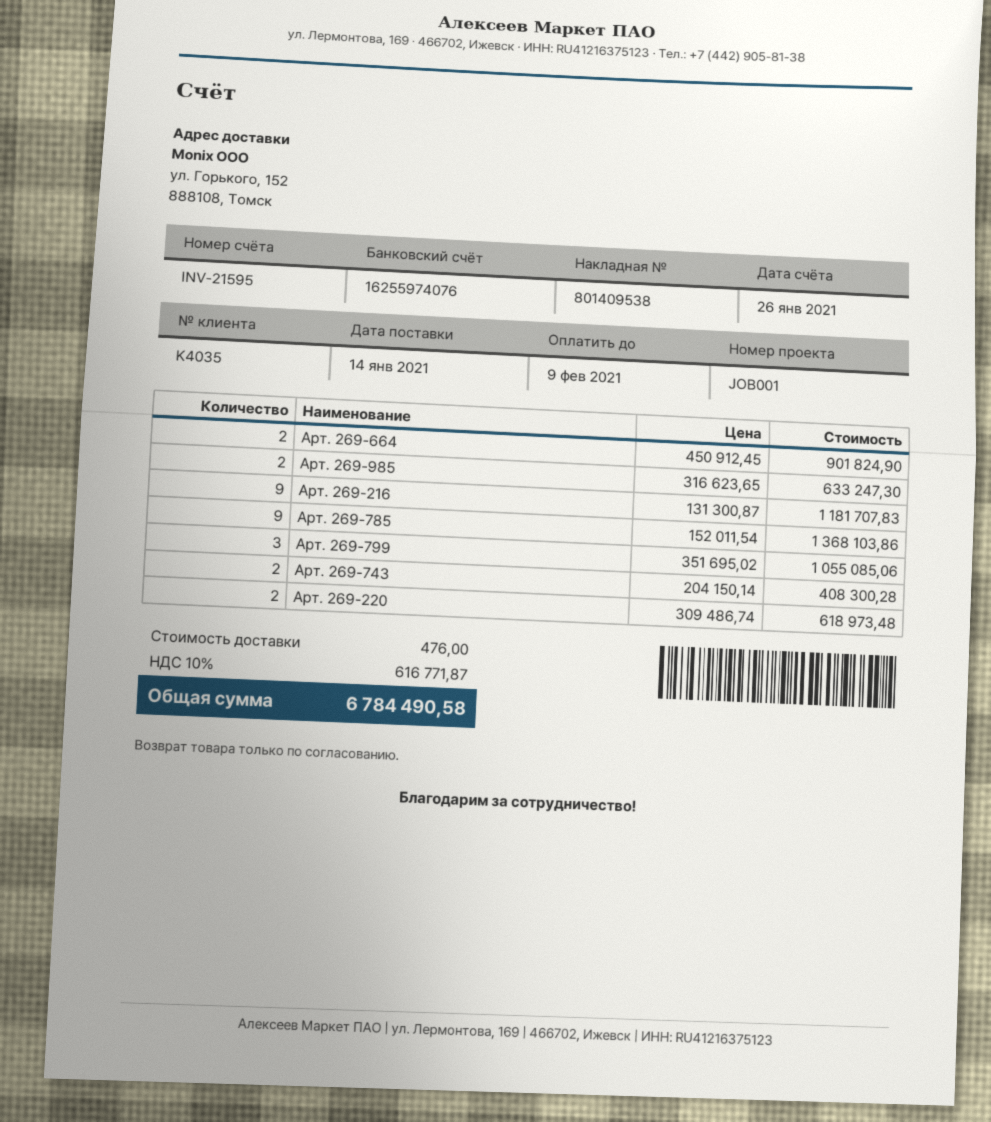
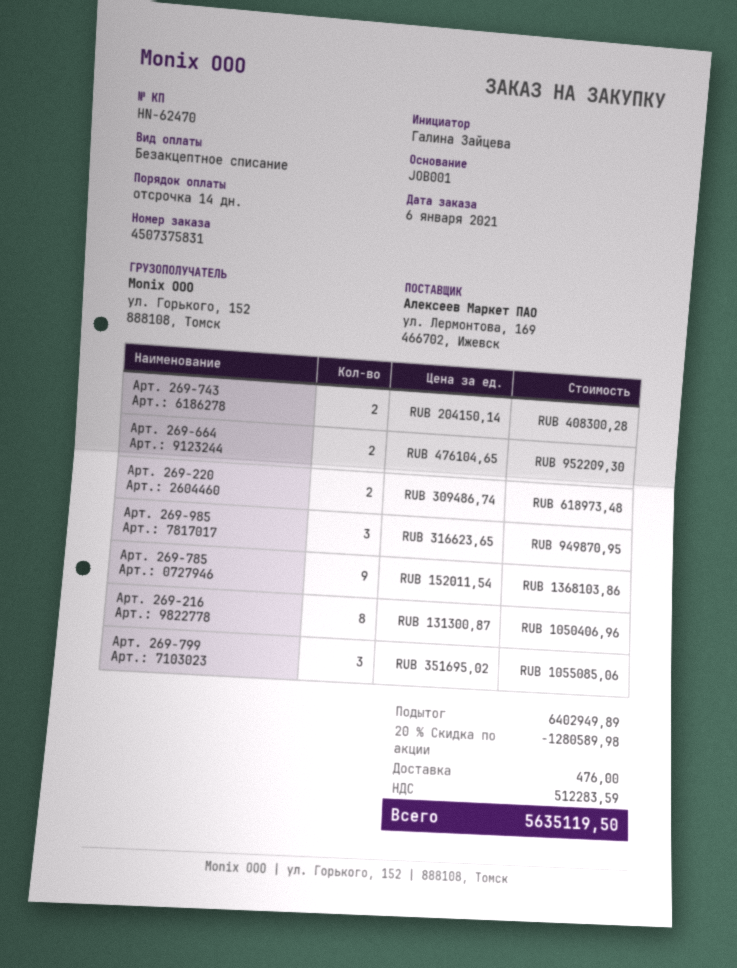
Арт. 269-664: 2 x 450912.45 = 901824.90 -> 2 x 476104.65 = 952209.30
Арт. 269-985: 2 x 316623.65 = 633247.30 -> 3 x 316623.65 = 949870.95
Арт. 269-216: 9 x 131300.87 = 1181707.83 -> 8 x 131300.87 = 1050406.96
discount: none -> 20% = 1280589.98
tax: 616771.87 -> 512283.59
total: 6784490.58 -> 5635119.50

